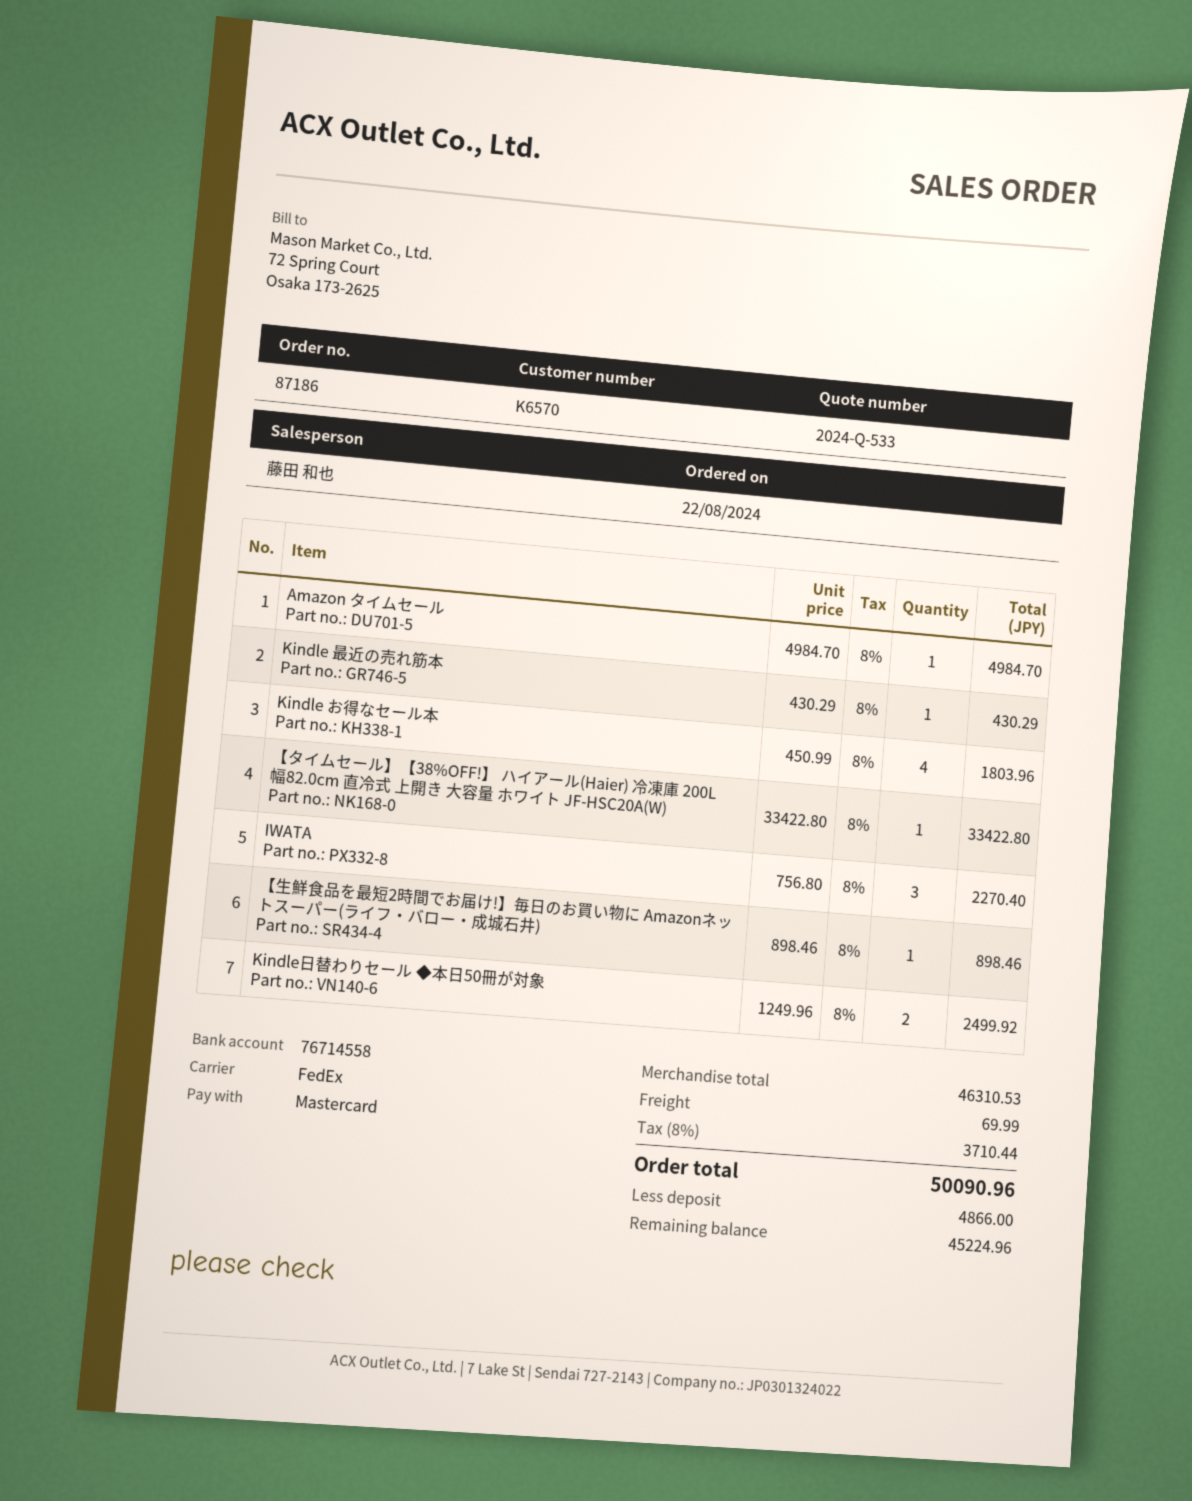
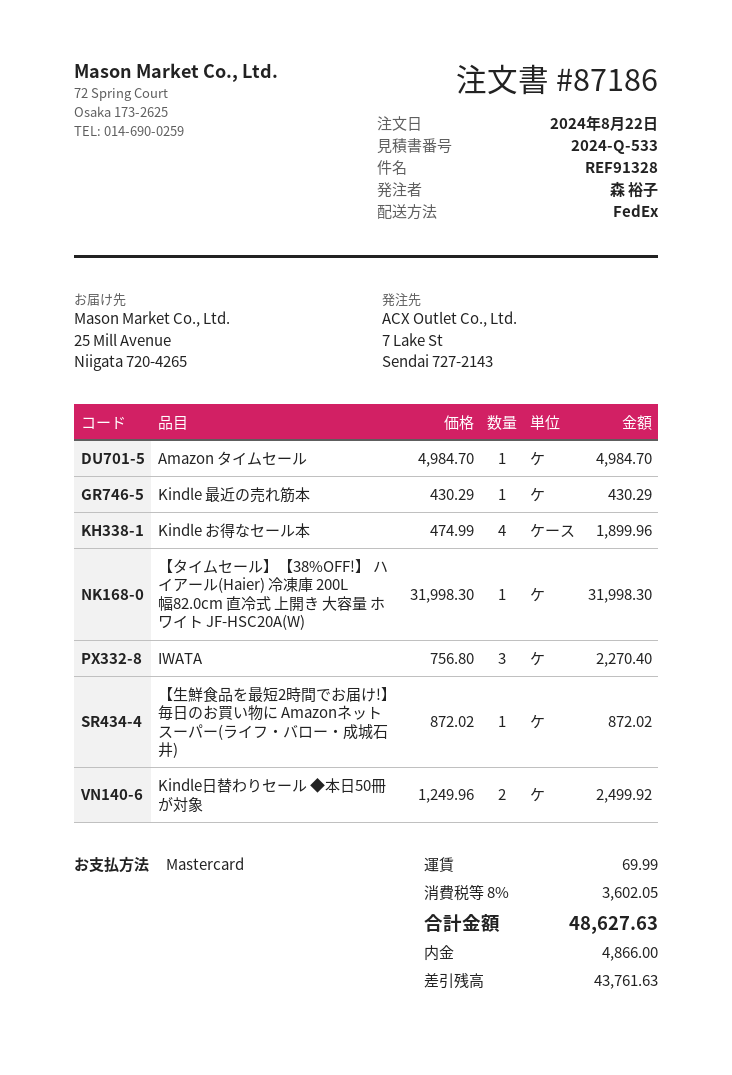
Kindle お得なセール本: 4 x 450.99 = 1803.96 -> 4 x 474.99 = 1899.96
【タイムセール】【38%OFF!】 ハイアール(Haier) 冷凍庫 200L 幅82.0cm 直冷式 上開き 大容量 ホワイト JF-HSC20A(W): 1 x 33422.80 = 33422.80 -> 1 x 31998.30 = 31998.30
【生鮮食品を最短2時間でお届け!】毎日のお買い物に Amazonネットスーパー(ライフ・バロー・成城石井): 1 x 898.46 = 898.46 -> 1 x 872.02 = 872.02
tax: 8% = 3710.44 -> 8% = 3602.05
total: 50090.96 -> 48627.63
balance: 45224.96 -> 43761.63

